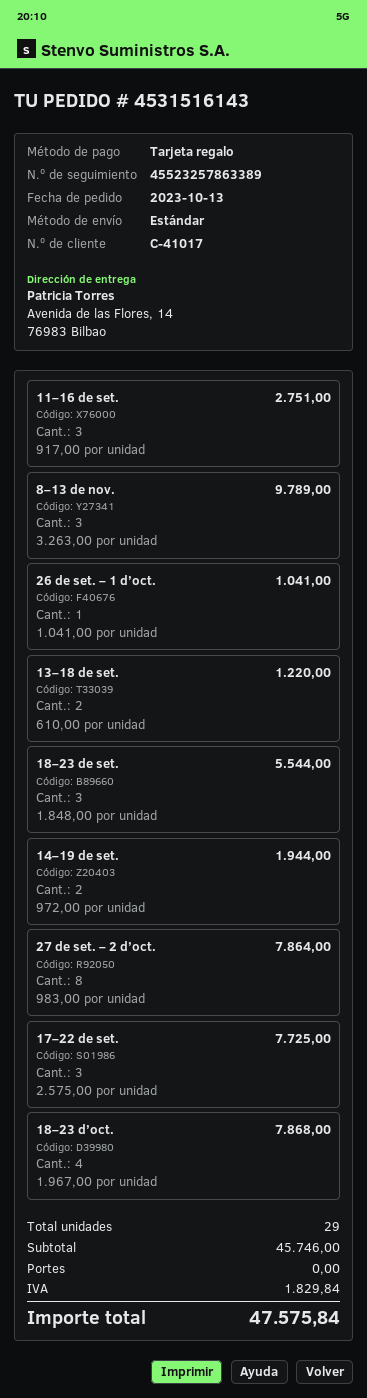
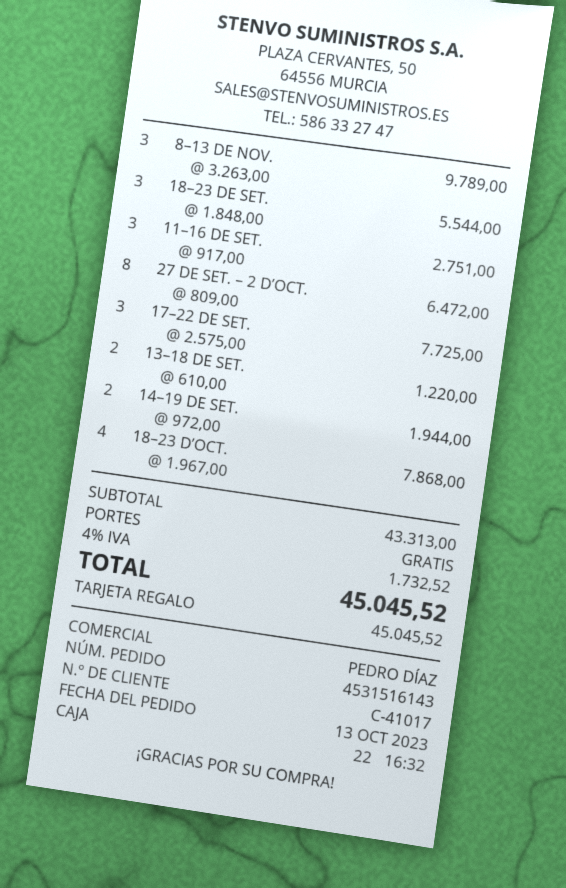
26 de set. – 1 d’oct.: 1 x 1041.00 = 1041.00 -> none
27 de set. – 2 d’oct.: 8 x 983.00 = 7864.00 -> 8 x 809.00 = 6472.00
subtotal: 45746.00 -> 43313.00
tax: 1829.84 -> 1732.52
total: 47575.84 -> 45045.52

